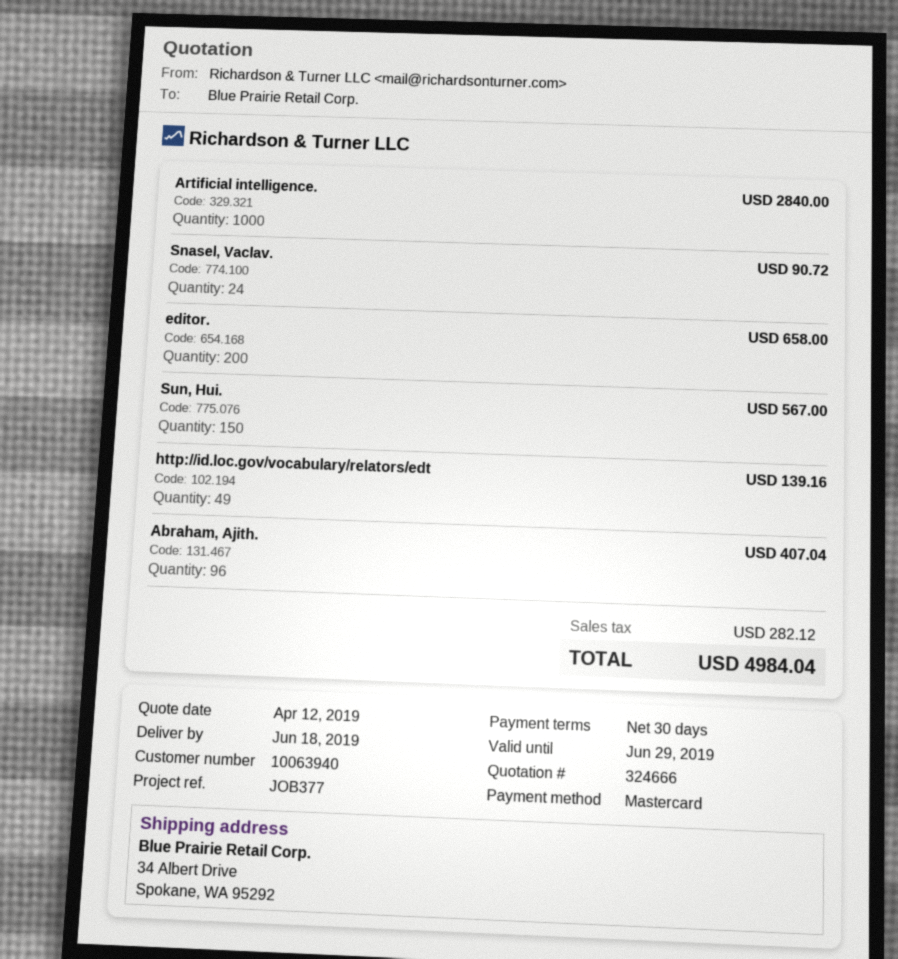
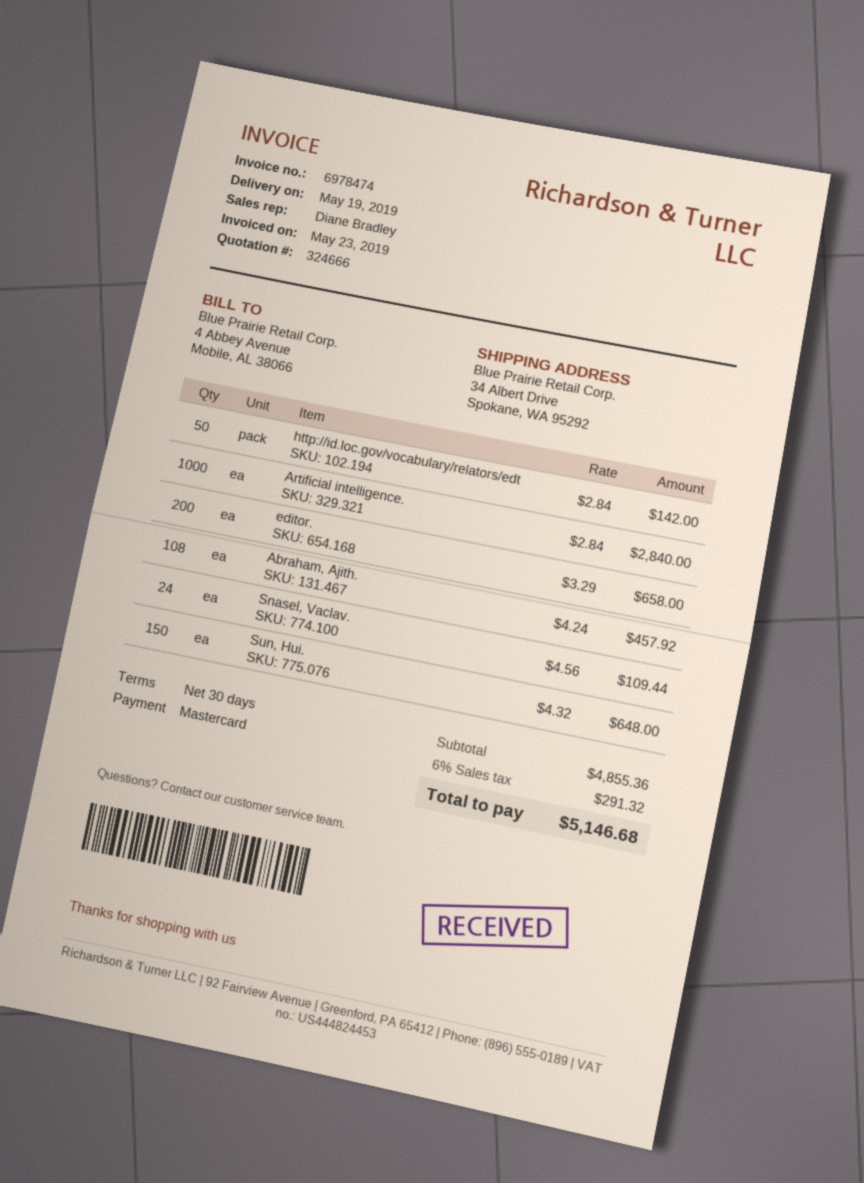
delivery date: 2019-06-18 -> 2019-05-19
Snasel, Vaclav.: 24 for 90.72 -> 24 for 109.44
Sun, Hui.: 150 for 567.00 -> 150 for 648.00
http://id.loc.gov/vocabulary/relators/edt: 49 for 139.16 -> 50 for 142.00
Abraham, Ajith.: 96 for 407.04 -> 108 for 457.92
tax: 282.12 -> 291.32
total: 4984.04 -> 5146.68

